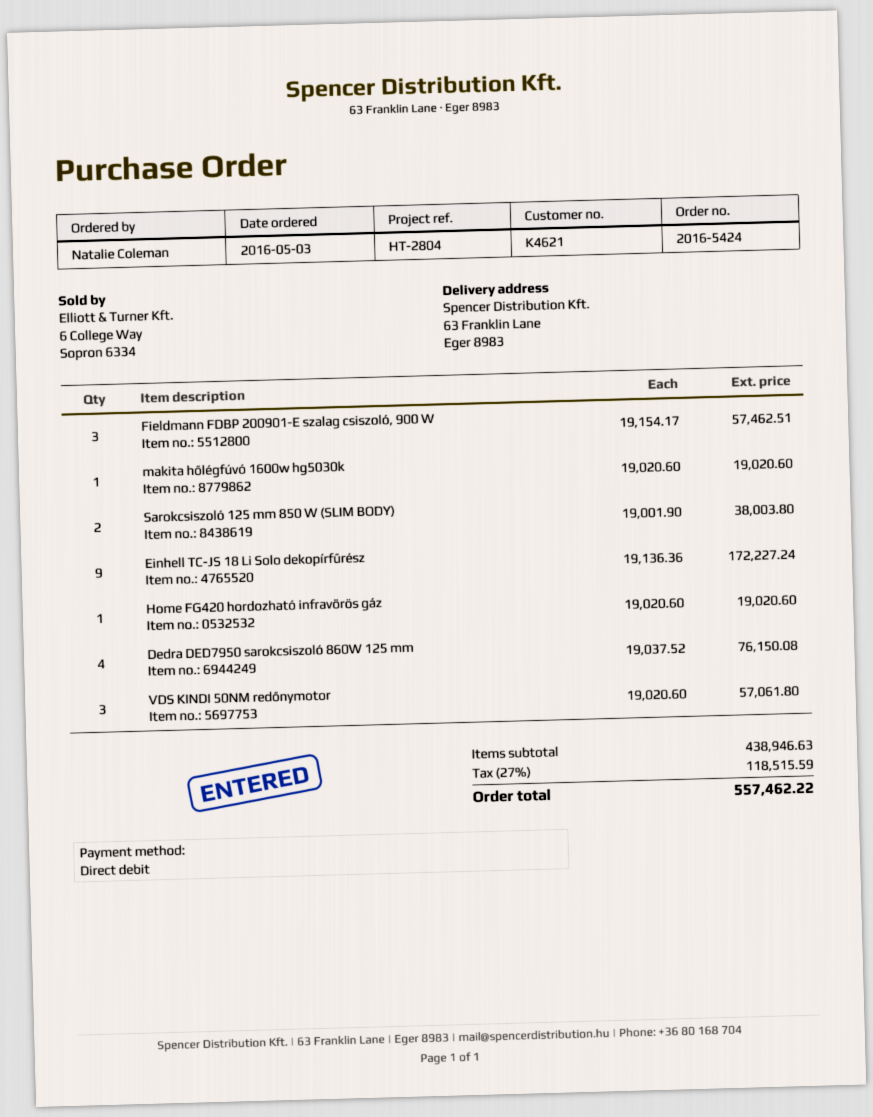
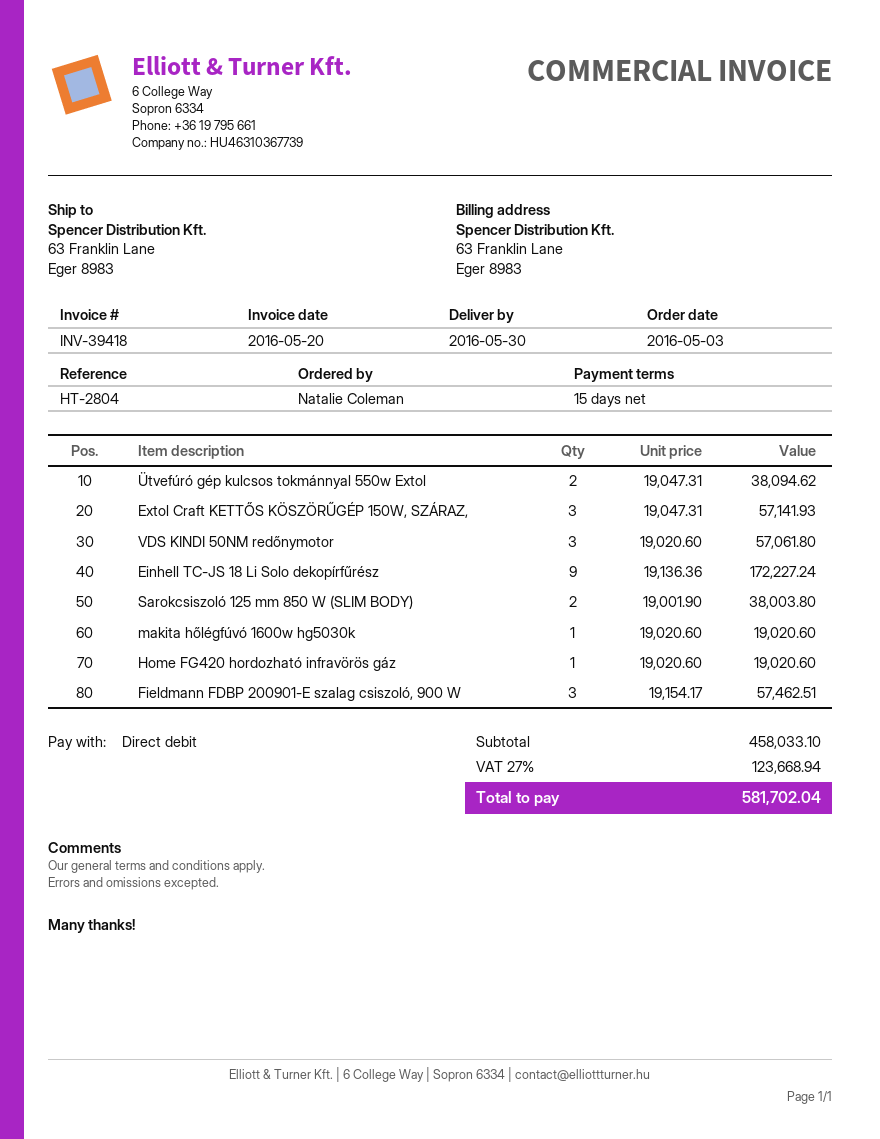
Dedra DED7950 sarokcsiszoló 860W 125 mm: 4 x 19037.52 = 76150.08 -> none
Ütvefúró gép kulcsos tokmánnyal 550w Extol: none -> 2 x 19047.31 = 38094.62
Extol Craft KETTŐS KÖSZÖRŰGÉP 150W, SZÁRAZ,: none -> 3 x 19047.31 = 57141.93
subtotal: 438946.63 -> 458033.10
tax: 27% = 118515.59 -> 27% = 123668.94
total: 557462.22 -> 581702.04

